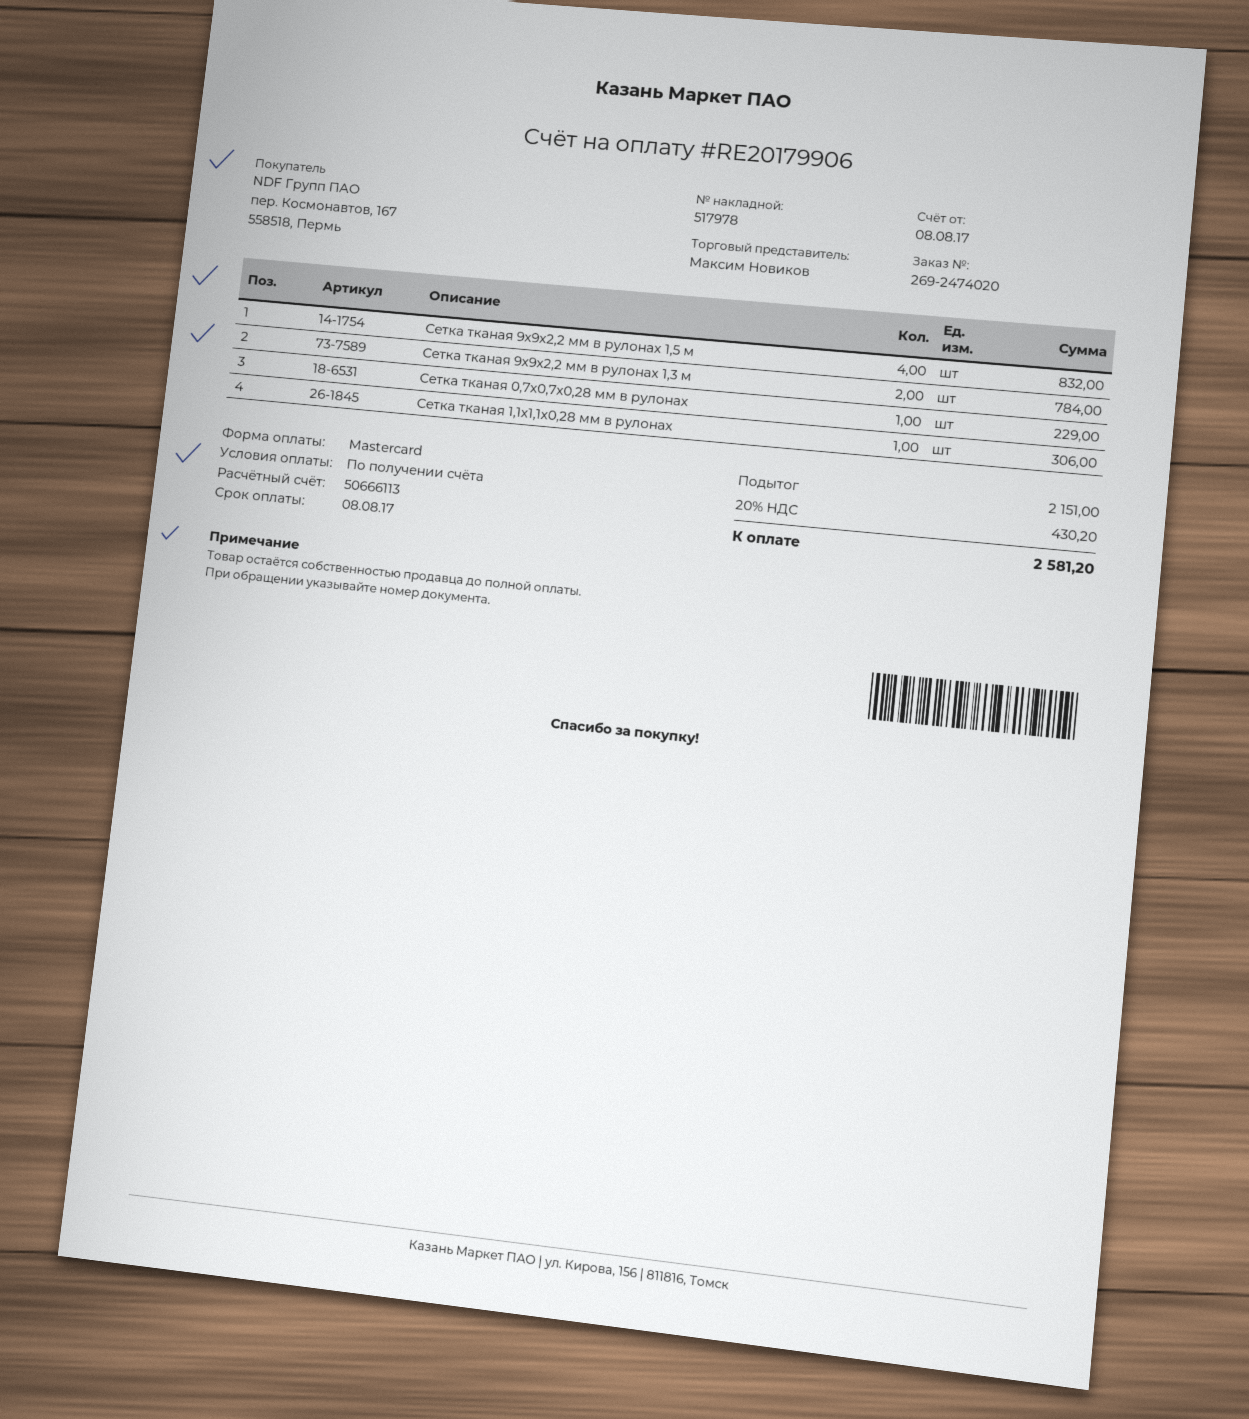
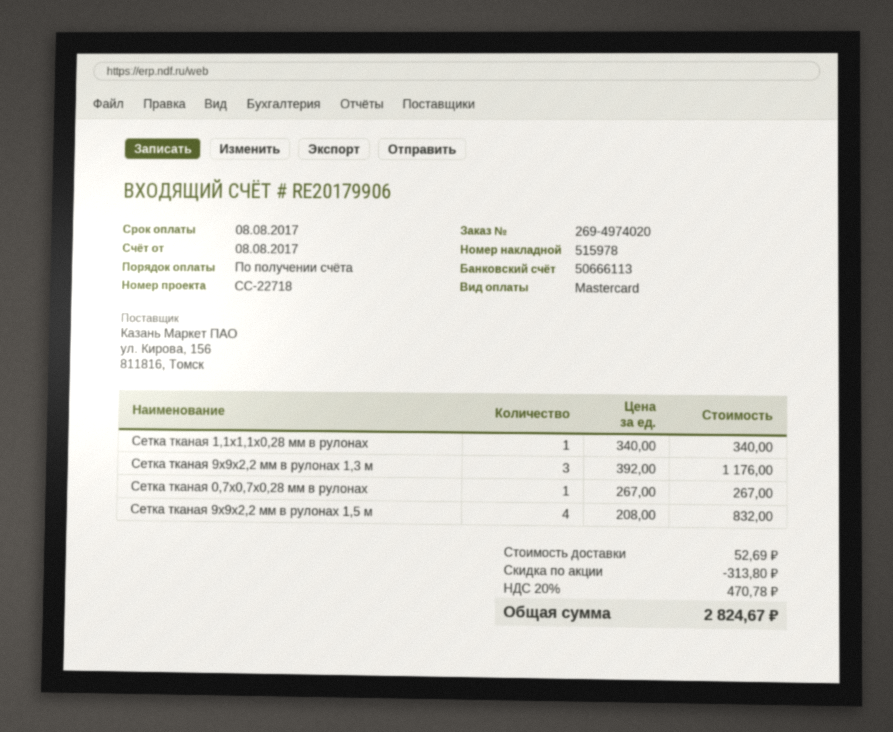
order number: 269-2474020 -> 269-4974020
delivery note number: 517978 -> 515978
Сетка тканая 9х9х2,2 мм в рулонах 1,3 м: 2 for 784.00 -> 3 for 1176.00
Сетка тканая 0,7х0,7х0,28 мм в рулонах: 1 for 229.00 -> 1 for 267.00
Сетка тканая 1,1х1,1х0,28 мм в рулонах: 1 for 306.00 -> 1 for 340.00
discount: none -> 313.80
shipping: none -> 52.69
tax: 20% = 430.20 -> 20% = 470.78
total: 2581.20 -> 2824.67

